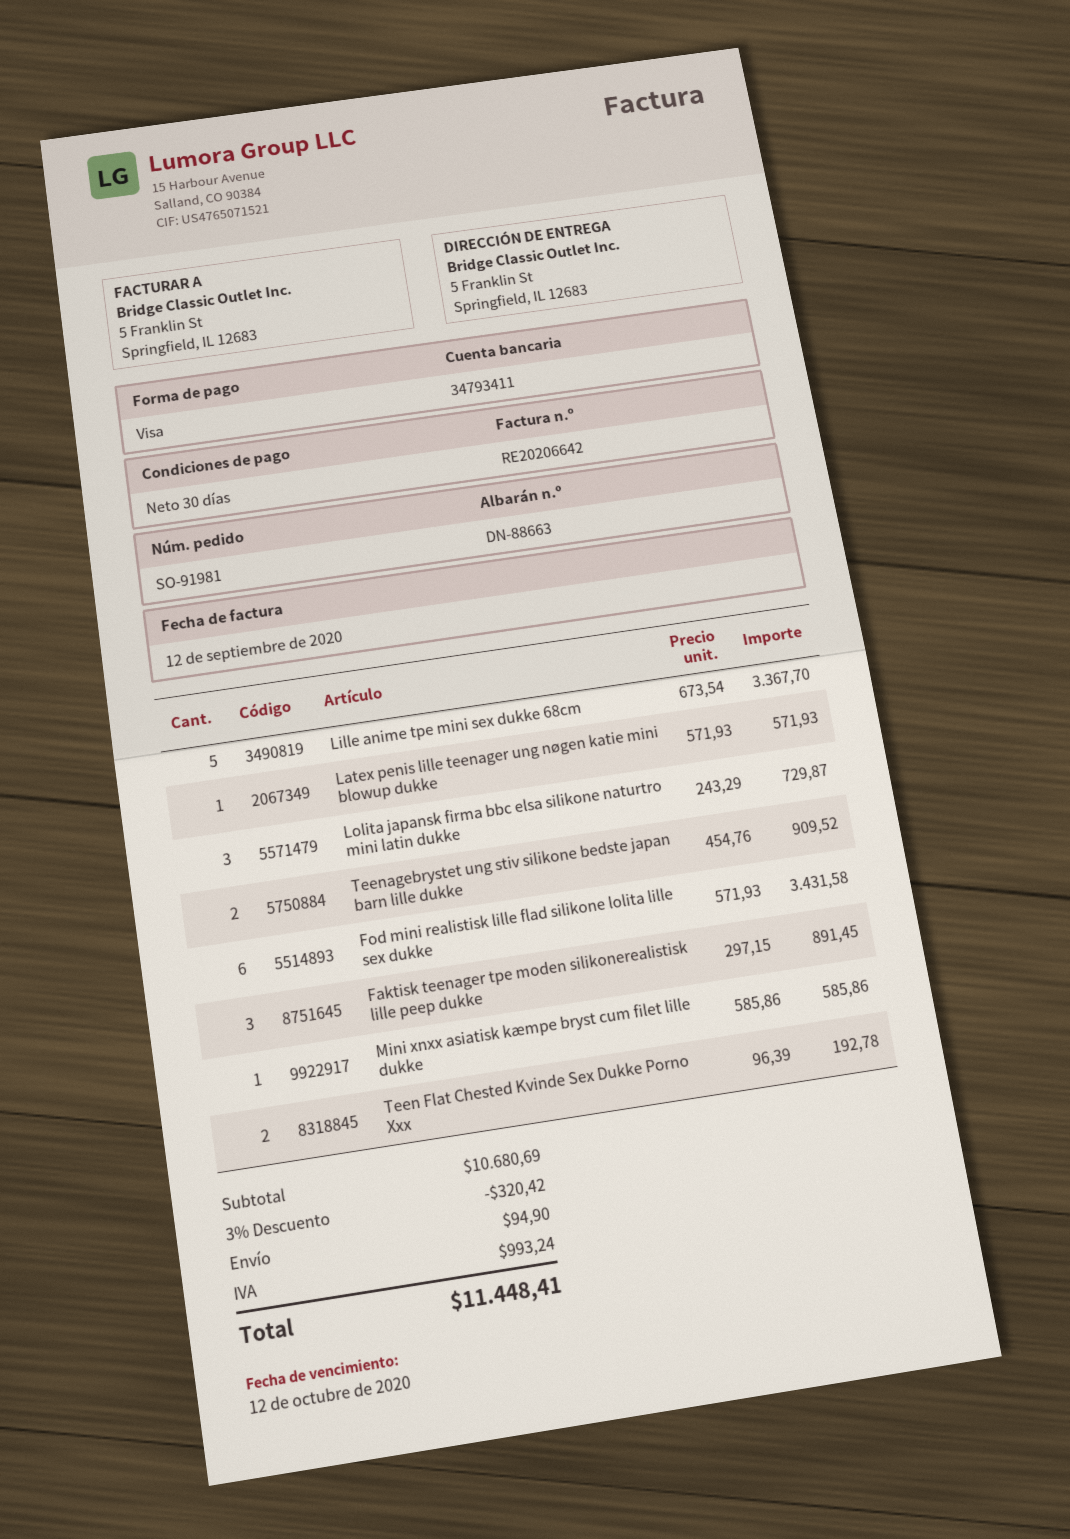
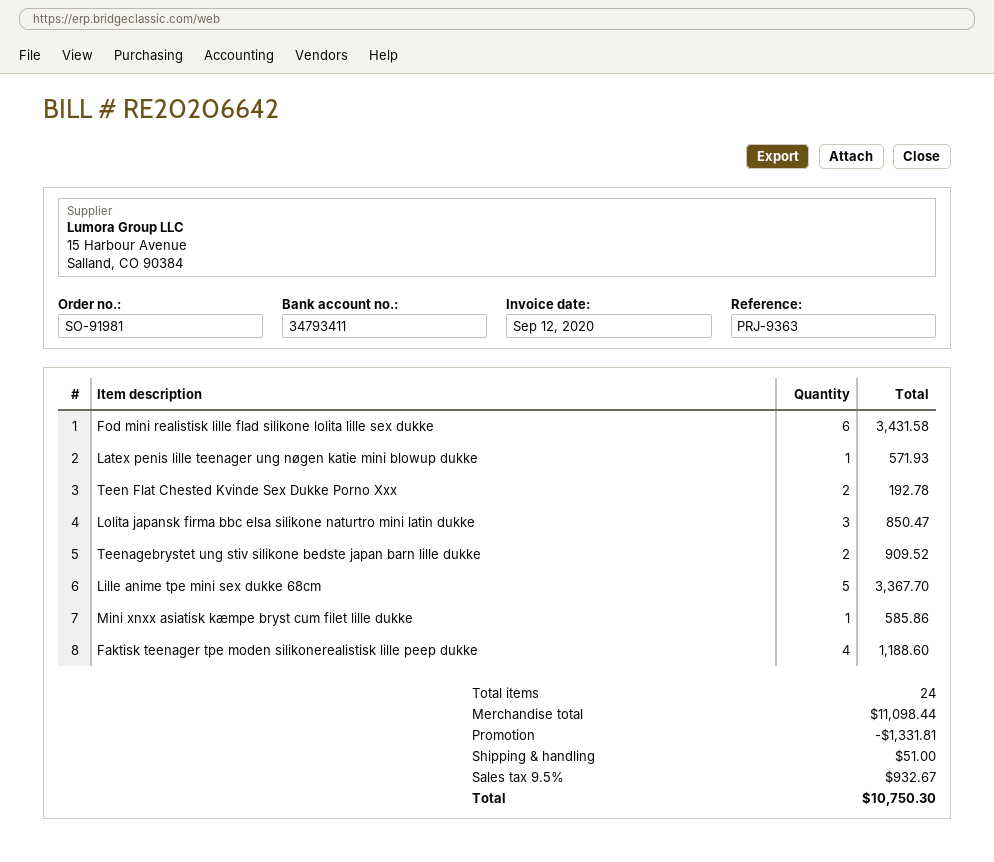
Lolita japansk firma bbc elsa silikone naturtro mini latin dukke: 3 for 729.87 -> 3 for 850.47
Faktisk teenager tpe moden silikonerealistisk lille peep dukke: 3 for 891.45 -> 4 for 1188.60
subtotal: 10680.69 -> 11098.44
discount: 320.42 -> 1331.81
shipping: 94.90 -> 51.00
tax: 993.24 -> 932.67
total: 11448.41 -> 10750.30

